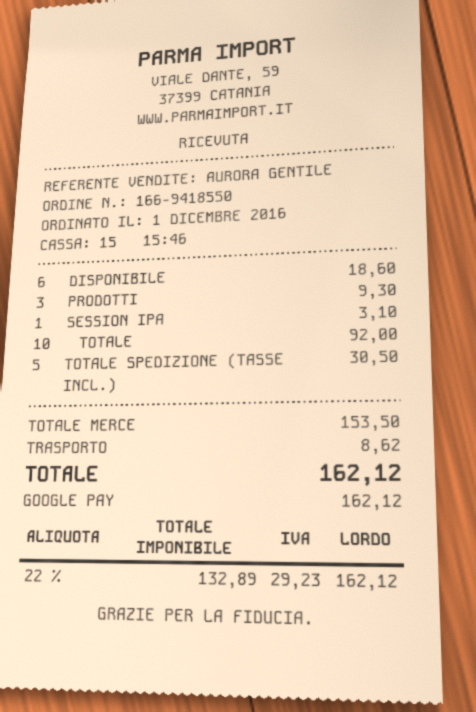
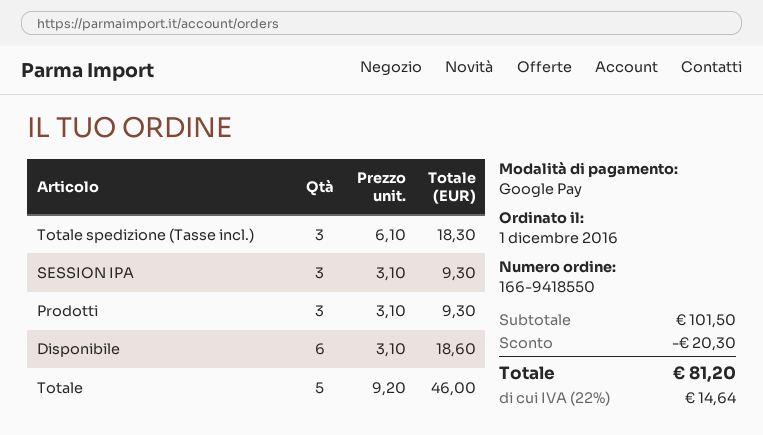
SESSION IPA: 1 for 3.10 -> 3 for 9.30
TOTALE: 10 for 92.00 -> 5 for 46.00
TOTALE SPEDIZIONE (TASSE INCL.): 5 for 30.50 -> 3 for 18.30
subtotal: 153.50 -> 101.50
discount: none -> 20.30
shipping: 8.62 -> none
tax: 22% = 29.23 -> 22% = 14.64
total: 162.12 -> 81.20

